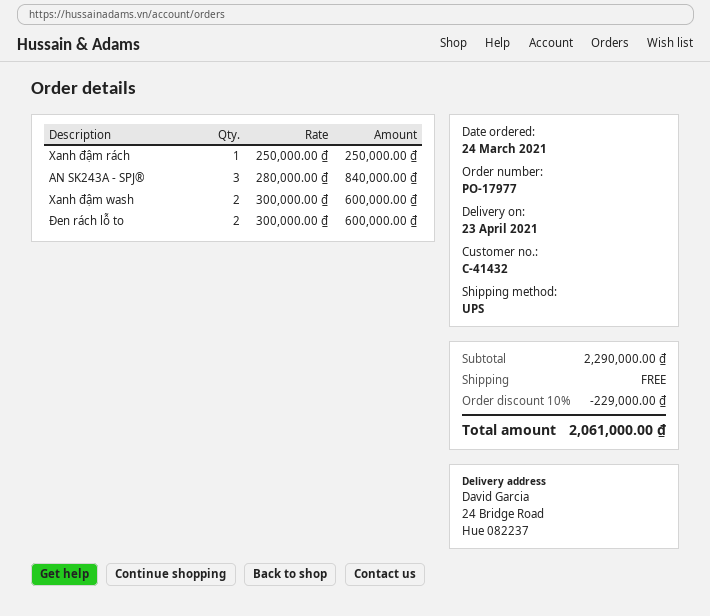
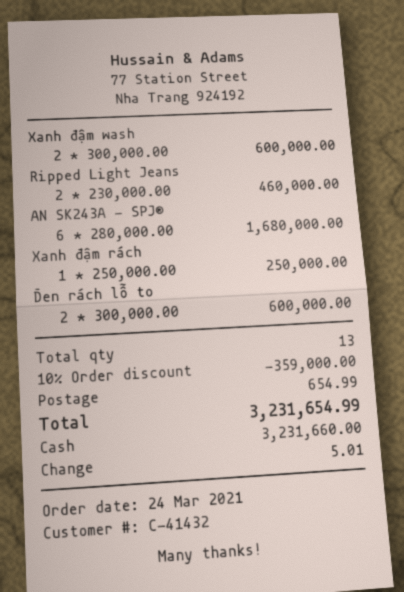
AN SK243A - SPJ®: 3 x 280000.00 = 840000.00 -> 6 x 280000.00 = 1680000.00
Ripped Light Jeans: none -> 2 x 230000.00 = 460000.00
discount: 10% = 229000.00 -> 10% = 359000.00
shipping: 0.00 -> 654.99
total: 2061000.00 -> 3231654.99

